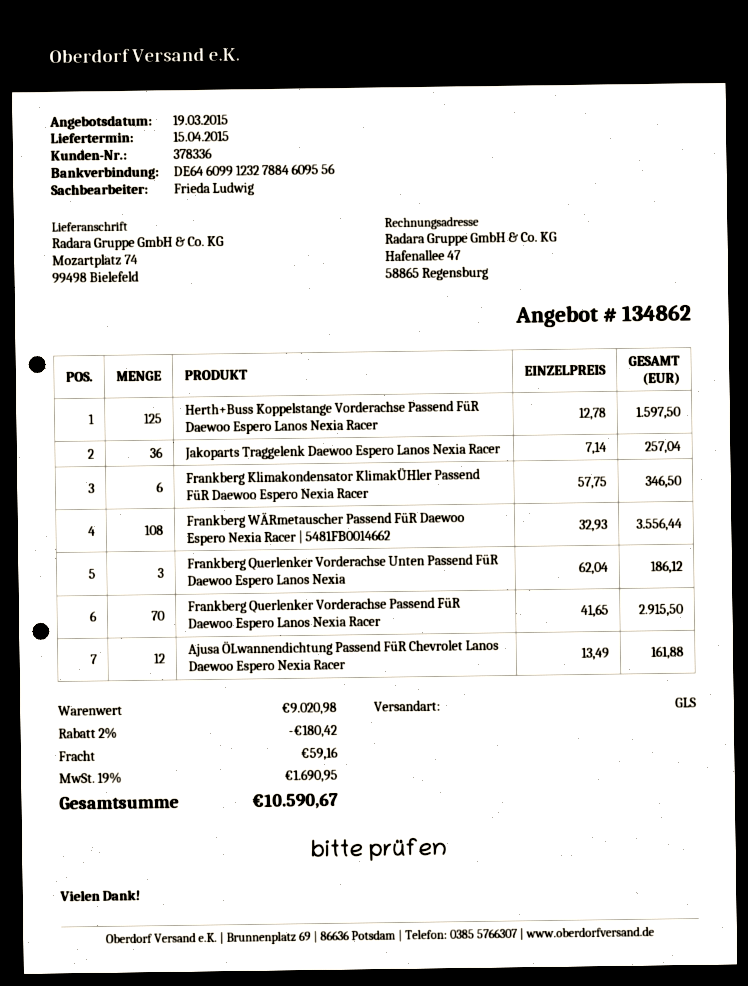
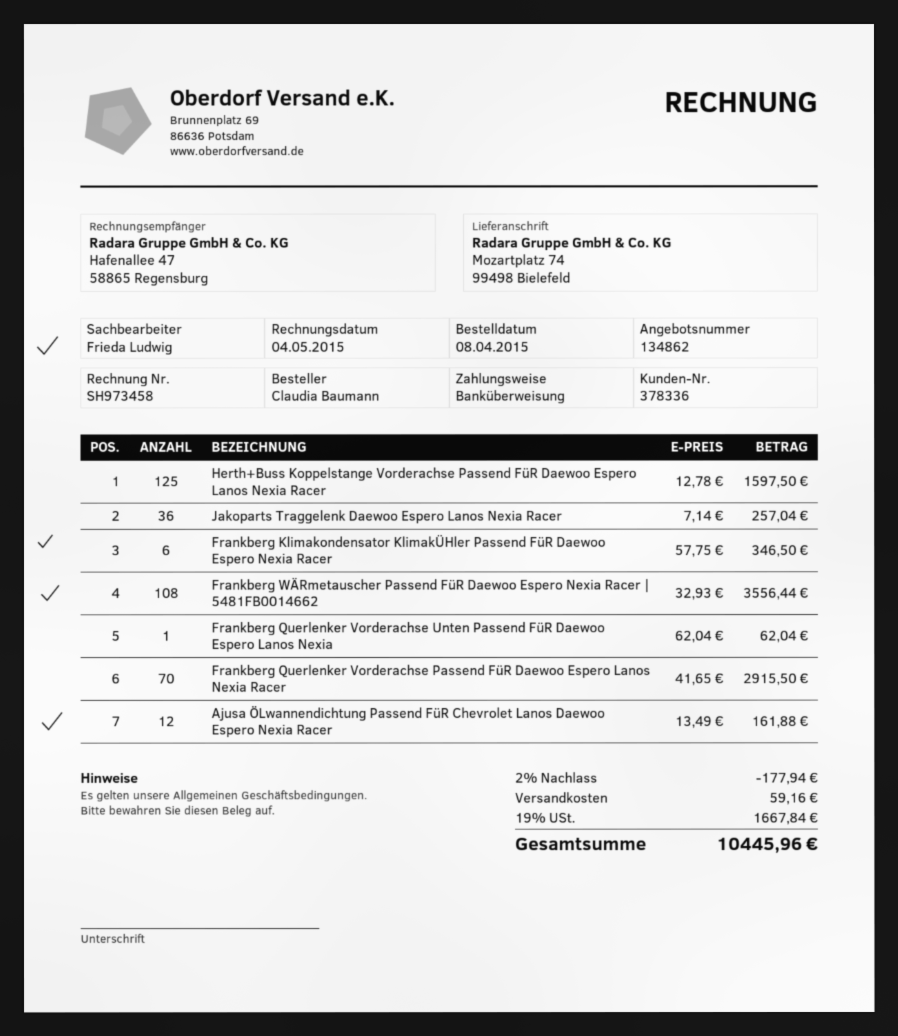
Frankberg Querlenker Vorderachse Unten Passend FüR Daewoo Espero Lanos Nexia: 3 x 62.04 = 186.12 -> 1 x 62.04 = 62.04
discount: 2% = 180.42 -> 2% = 177.94
tax: 19% = 1690.95 -> 19% = 1667.84
total: 10590.67 -> 10445.96

